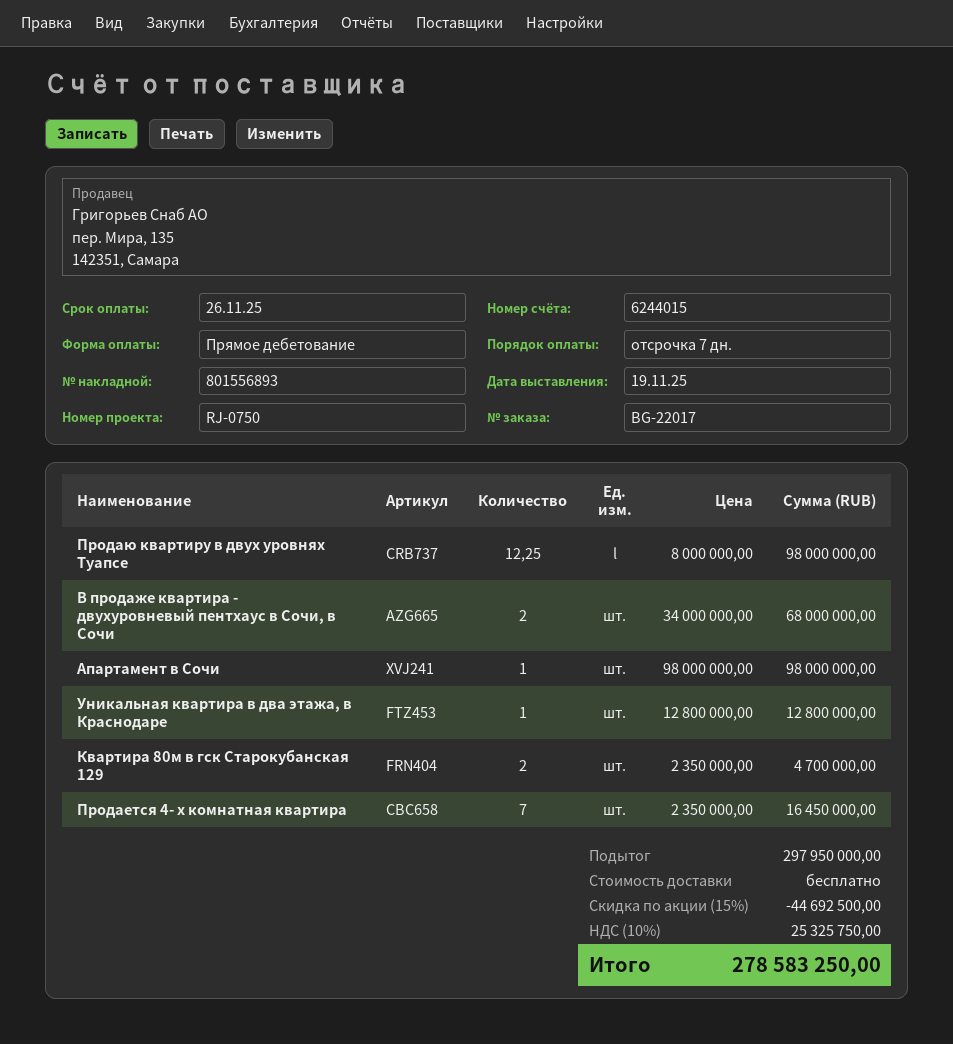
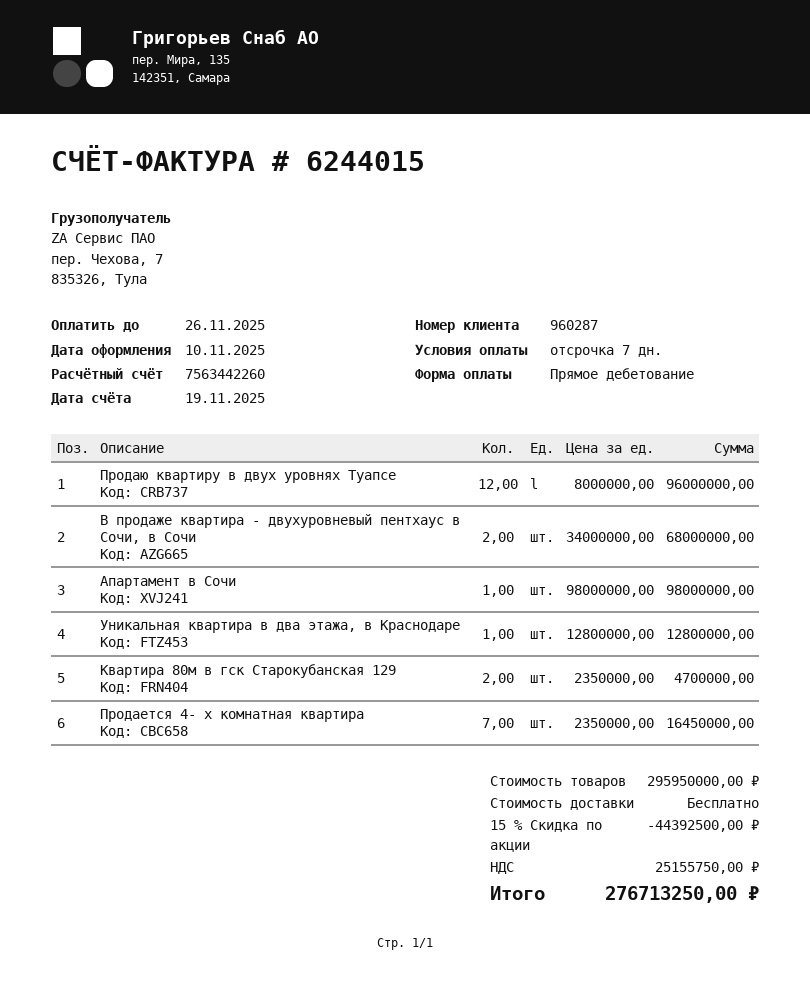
Продаю квартиру в двух уровнях Туапсе: 12.25 x 8000000.00 = 98000000.00 -> 12 x 8000000.00 = 96000000.00
subtotal: 297950000.00 -> 295950000.00
discount: 15% = 44692500.00 -> 15% = 44392500.00
tax: 25325750.00 -> 25155750.00
total: 278583250.00 -> 276713250.00

